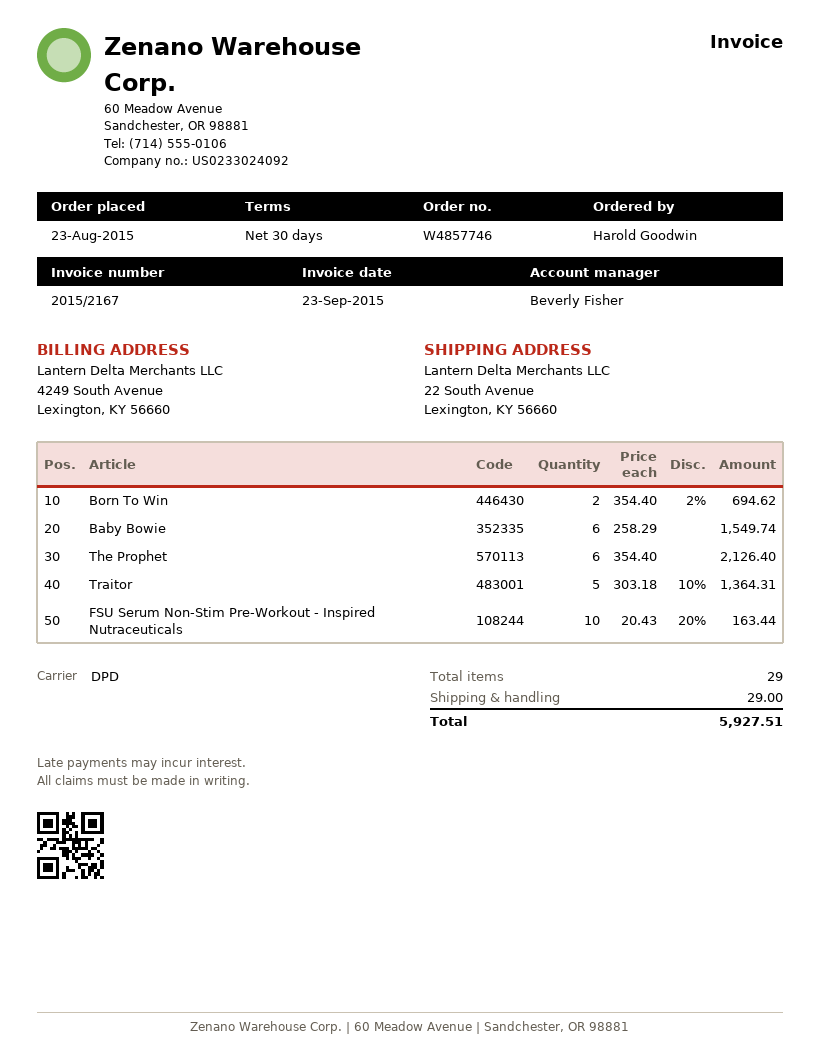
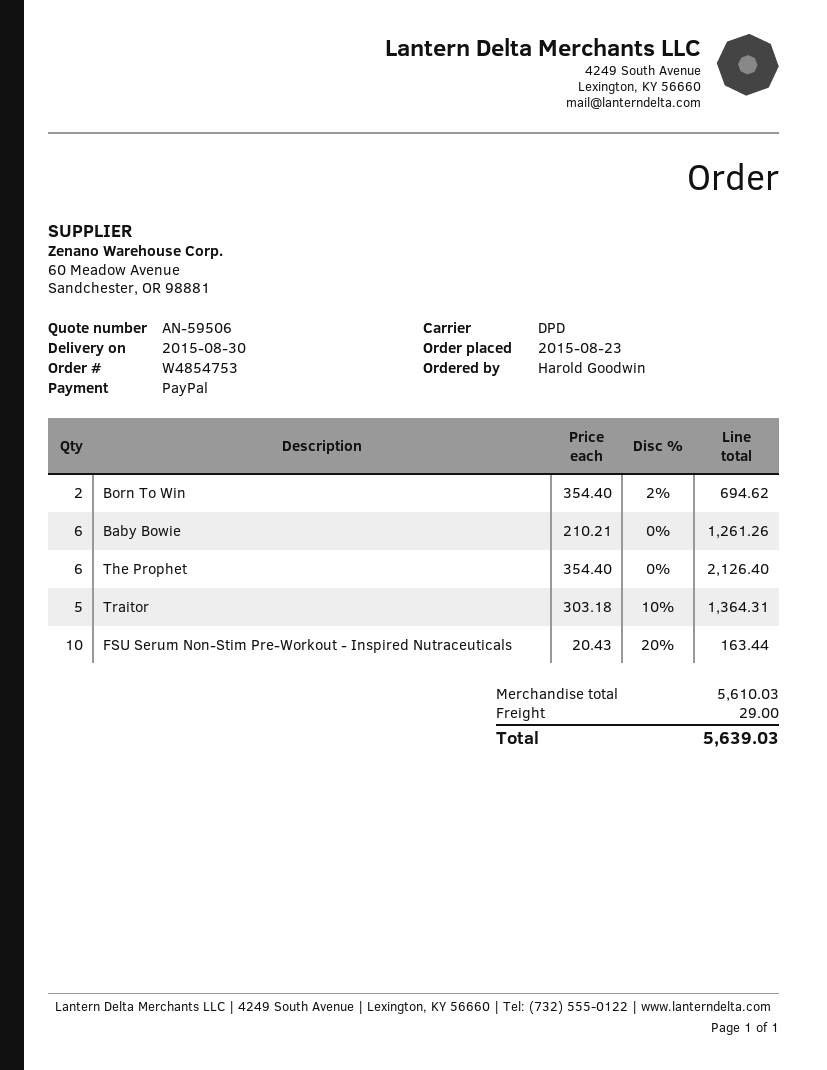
order number: W4857746 -> W4854753
Baby Bowie: 6 x 258.29 = 1549.74 -> 6 x 210.21 = 1261.26
total: 5927.51 -> 5639.03

